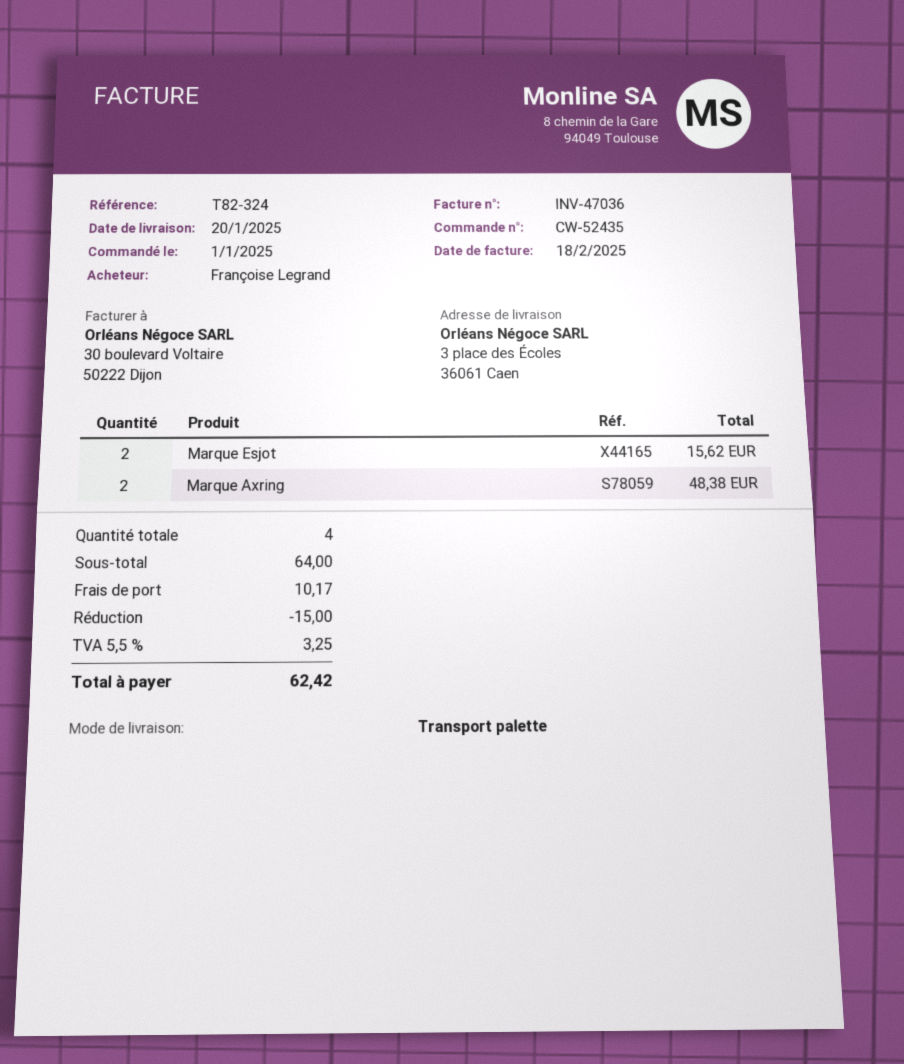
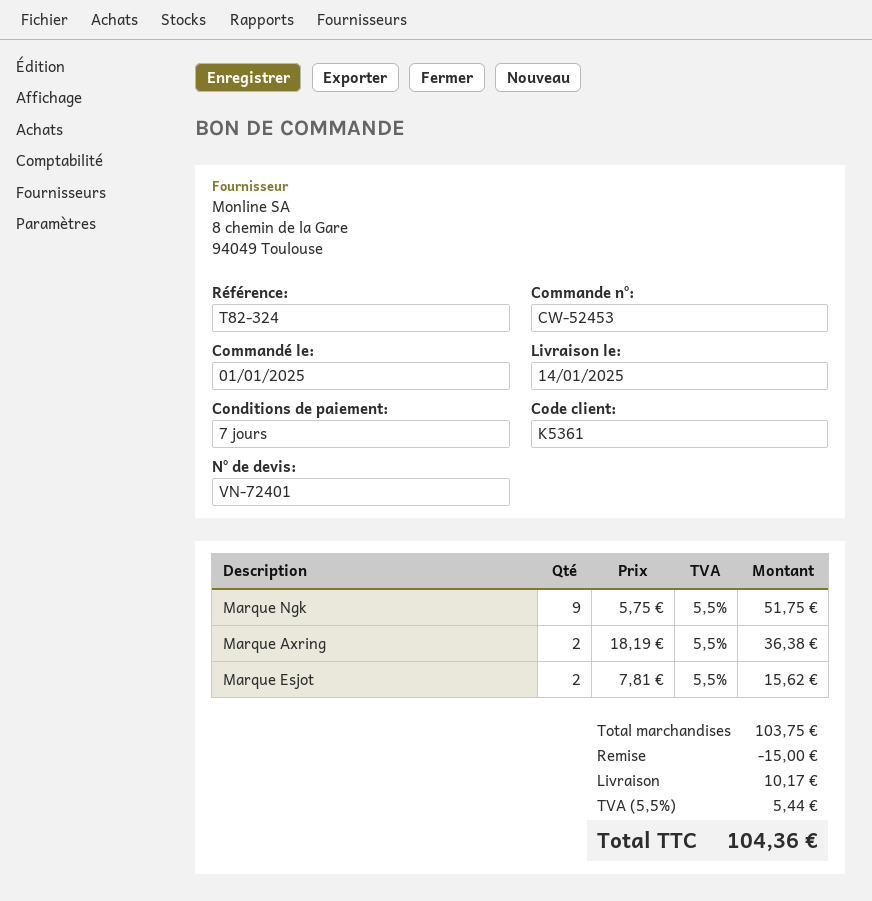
order number: CW-52435 -> CW-52453
delivery date: 2025-01-20 -> 2025-01-14
Marque Axring: 2 for 48.38 -> 2 for 36.38
Marque Ngk: none -> 9 for 51.75
subtotal: 64.00 -> 103.75
tax: 5.5% = 3.25 -> 5.5% = 5.44
total: 62.42 -> 104.36

